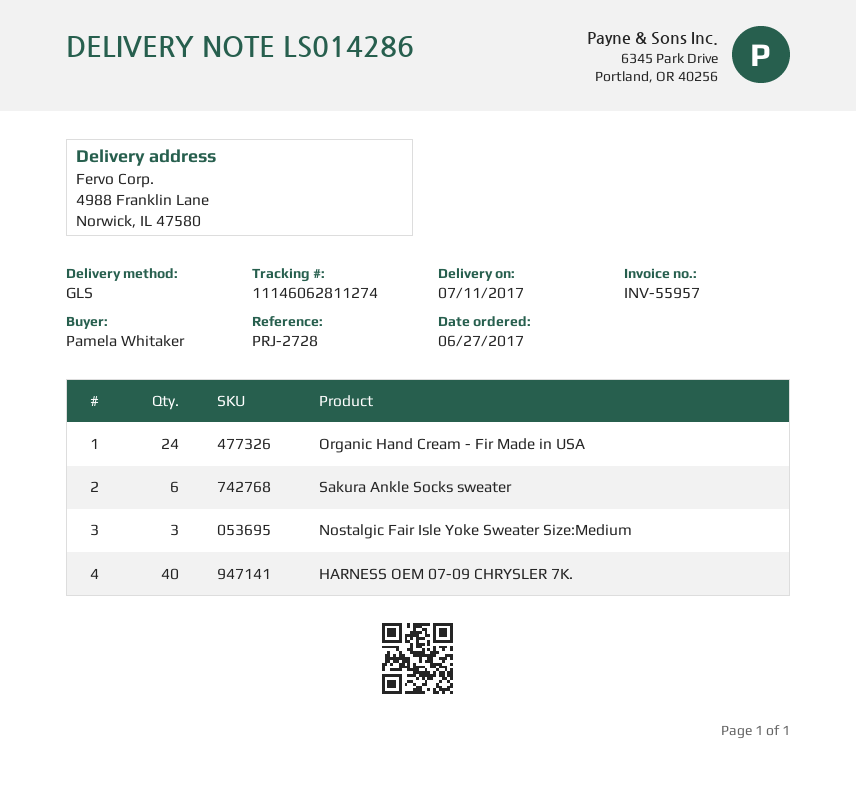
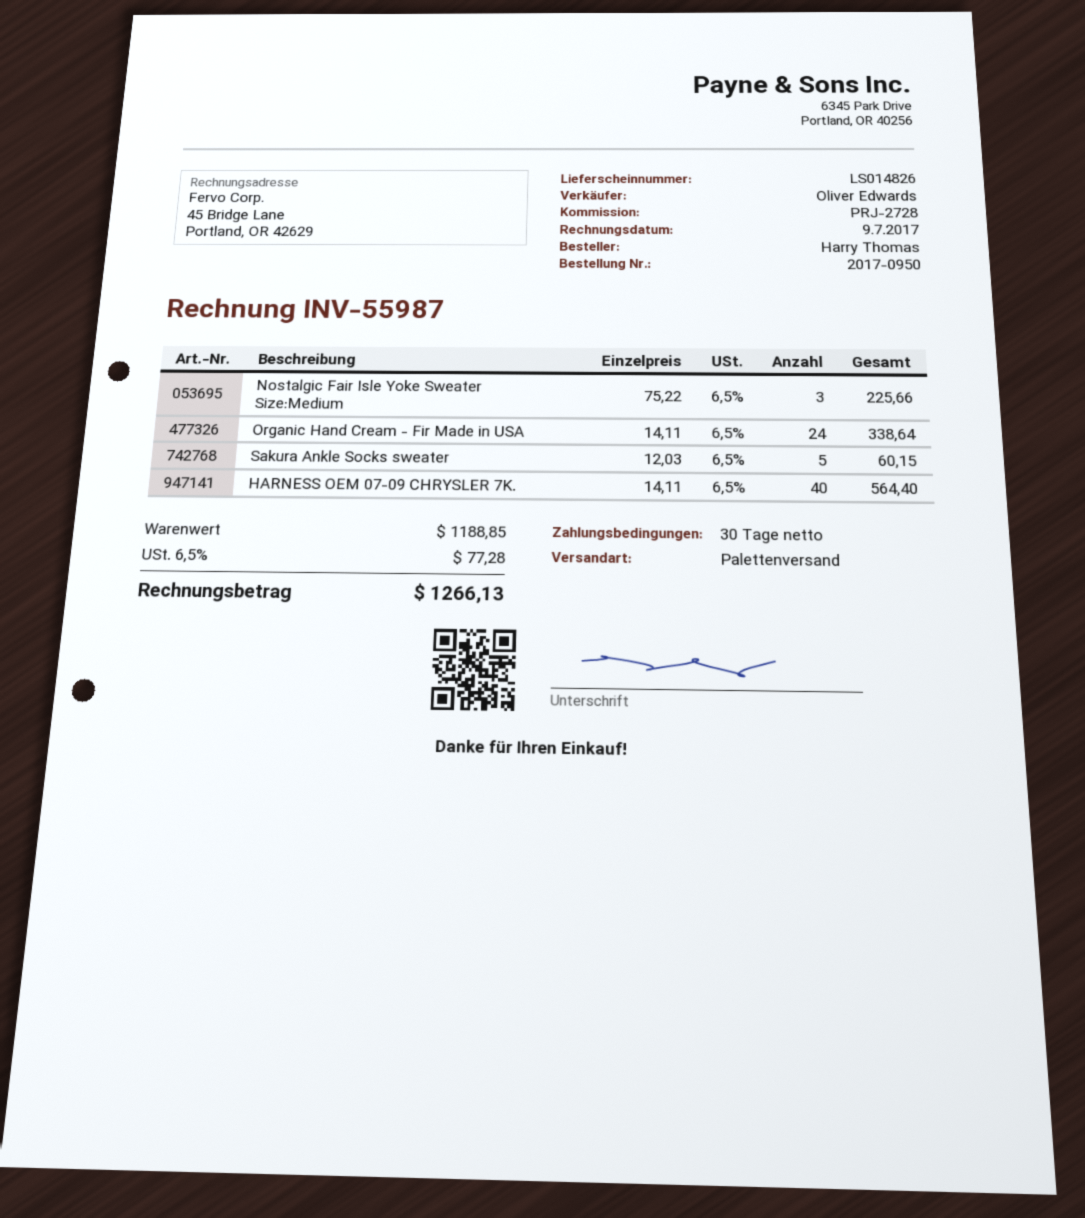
delivery note number: LS014286 -> LS014826
invoice number: INV-55957 -> INV-55987
ordered by: Pamela Whitaker -> Harry Thomas
shipping method: GLS -> pallet freight
Sakura Ankle Socks sweater: 6 -> 5

